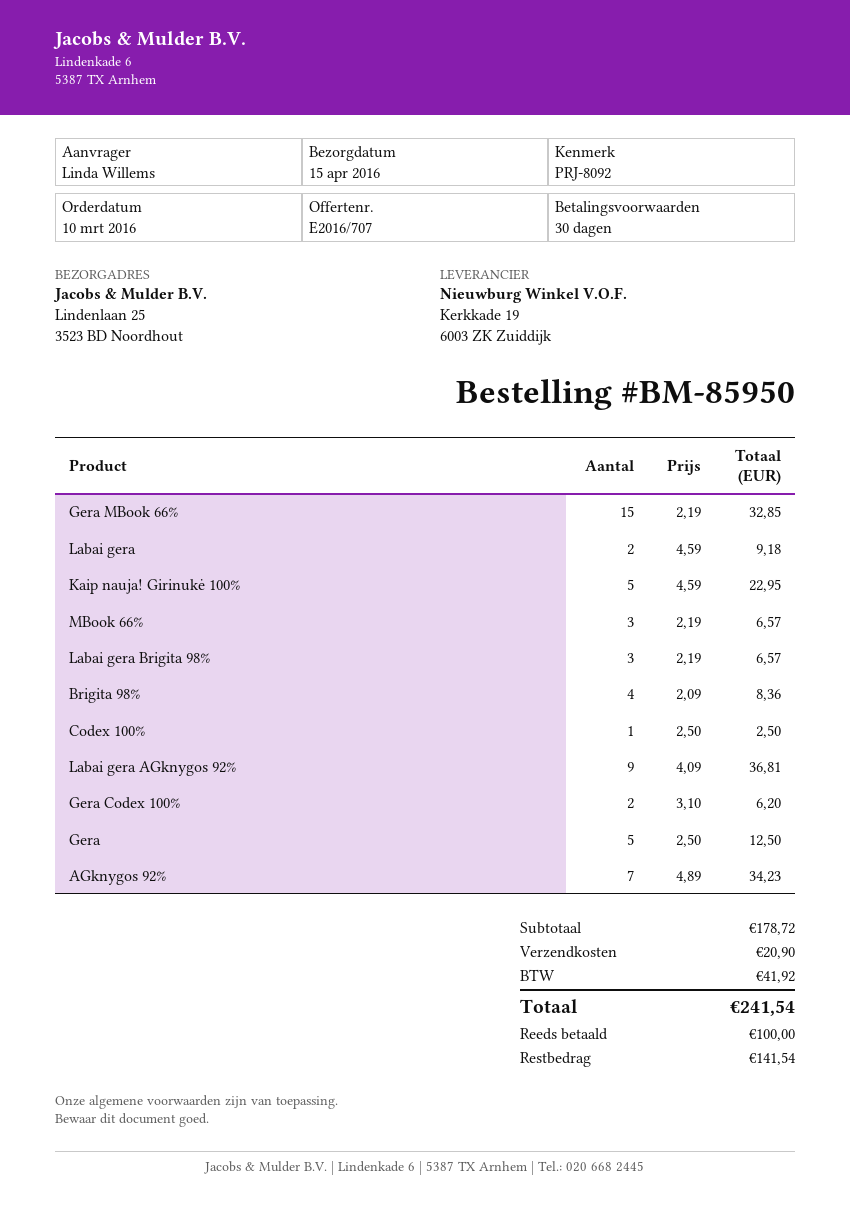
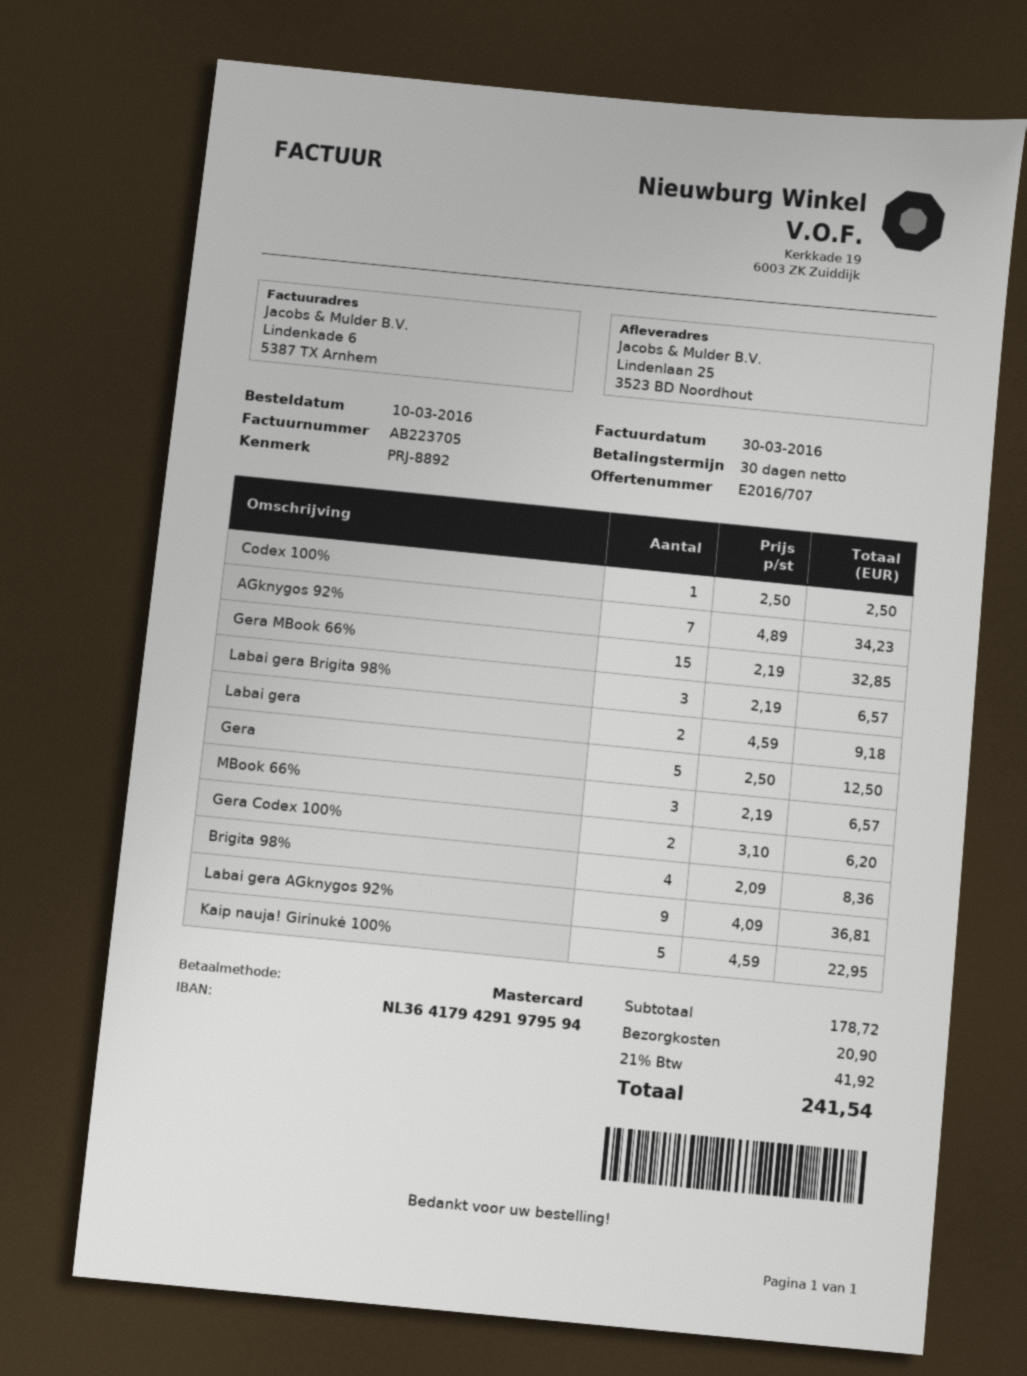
reference: PRJ-8092 -> PRJ-8892

